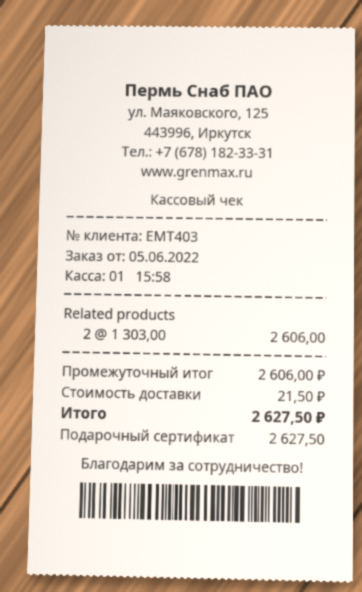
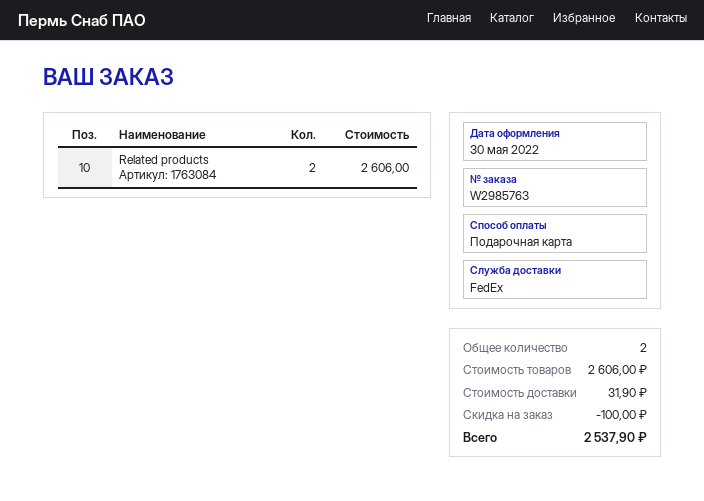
order date: 2022-06-05 -> 2022-05-30
discount: none -> 100.00
shipping: 21.50 -> 31.90
total: 2627.50 -> 2537.90

